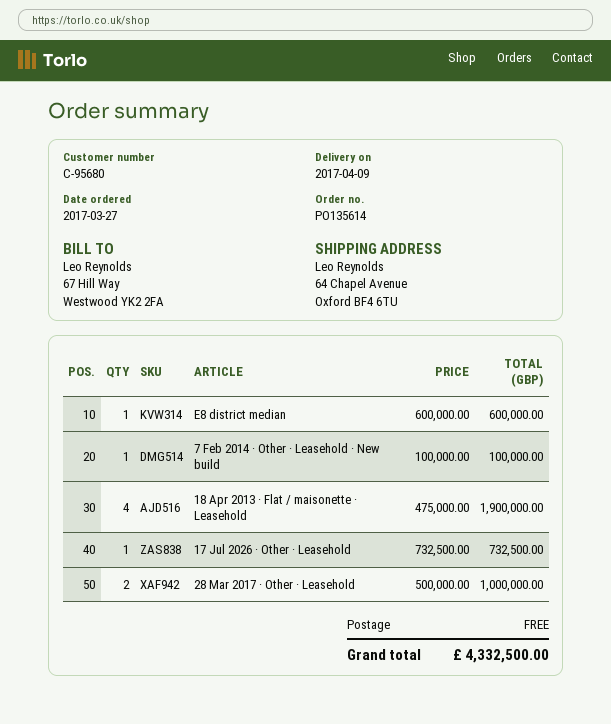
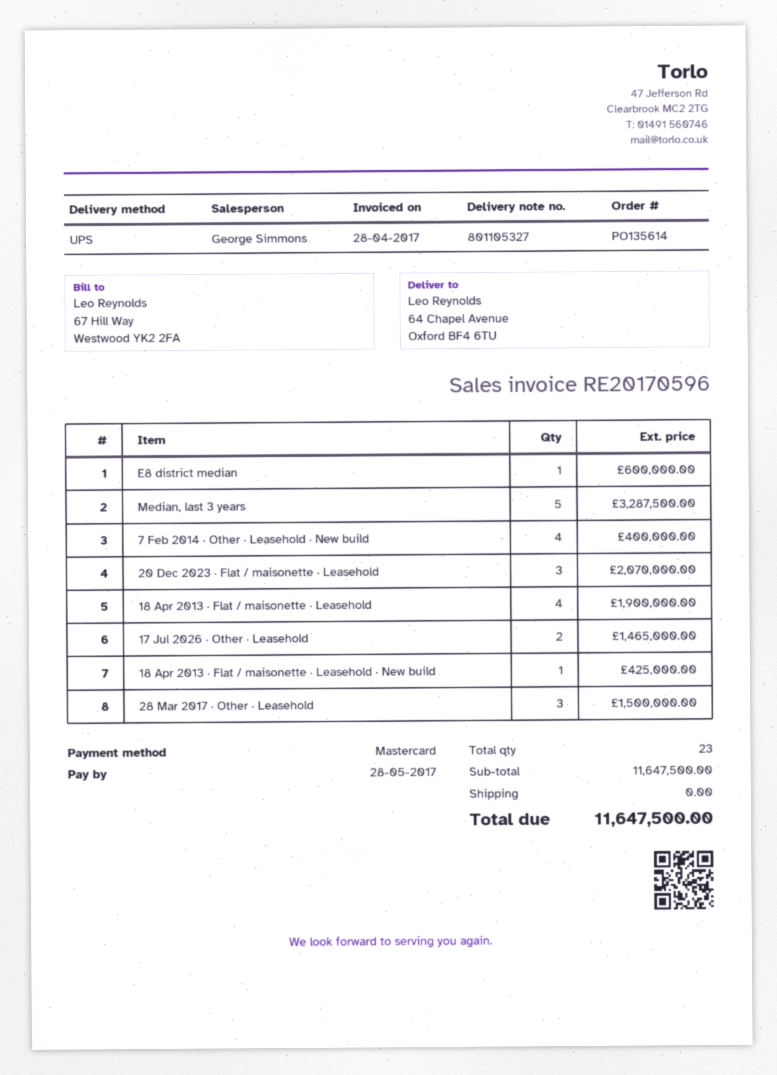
7 Feb 2014 · Other · Leasehold · New build: 1 for 100000.00 -> 4 for 400000.00
17 Jul 2026 · Other · Leasehold: 1 for 732500.00 -> 2 for 1465000.00
28 Mar 2017 · Other · Leasehold: 2 for 1000000.00 -> 3 for 1500000.00
Median, last 3 years: none -> 5 for 3287500.00
20 Dec 2023 · Flat / maisonette · Leasehold: none -> 3 for 2070000.00
18 Apr 2013 · Flat / maisonette · Leasehold · New build: none -> 1 for 425000.00
total: 4332500.00 -> 11647500.00

